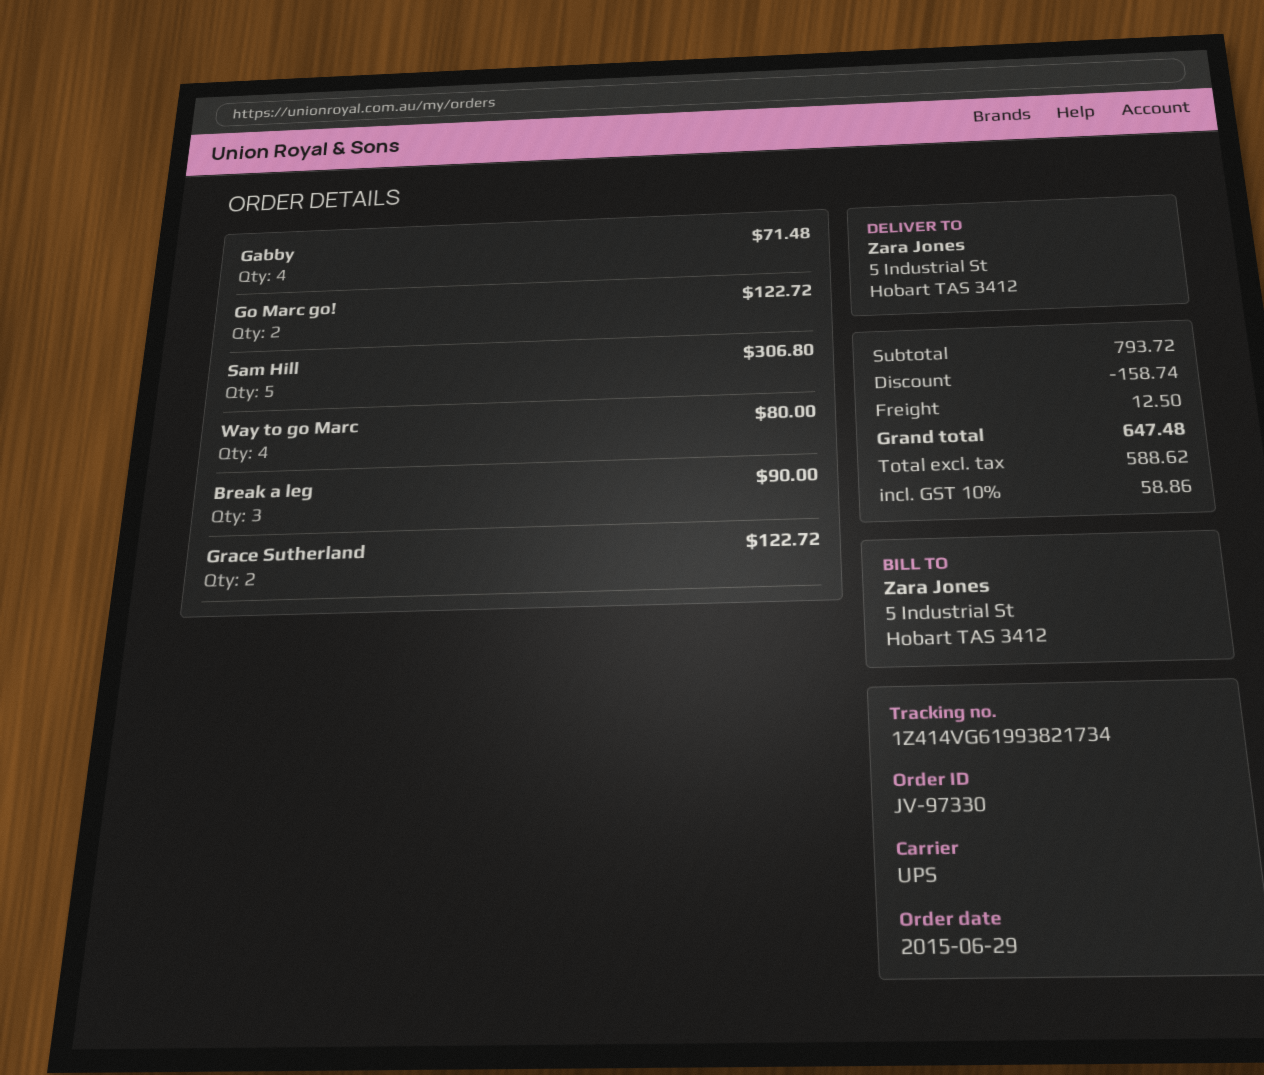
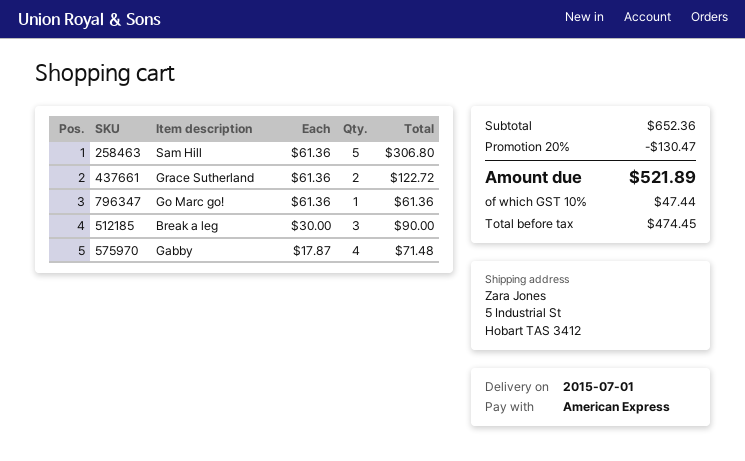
Go Marc go!: 2 for 122.72 -> 1 for 61.36
Way to go Marc: 4 for 80.00 -> none
subtotal: 793.72 -> 652.36
discount: 158.74 -> 130.47
shipping: 12.50 -> none
net: 588.62 -> 474.45
tax: 10% = 58.86 -> 10% = 47.44
total: 647.48 -> 521.89

